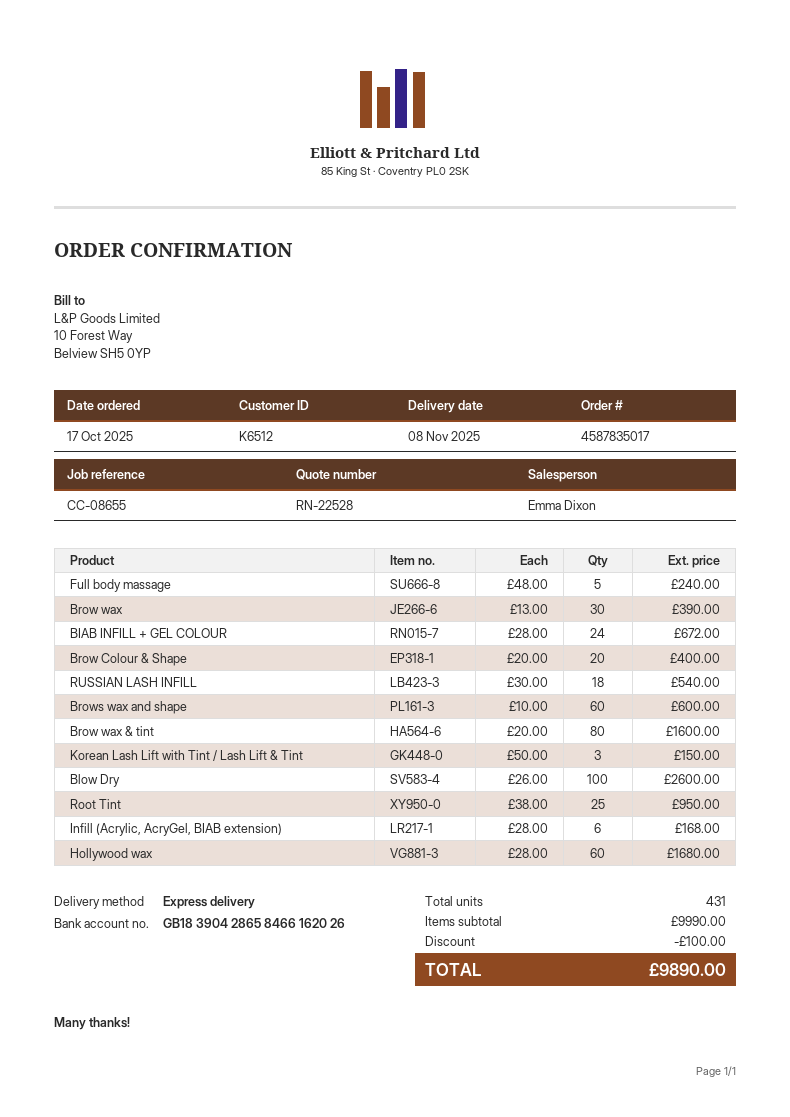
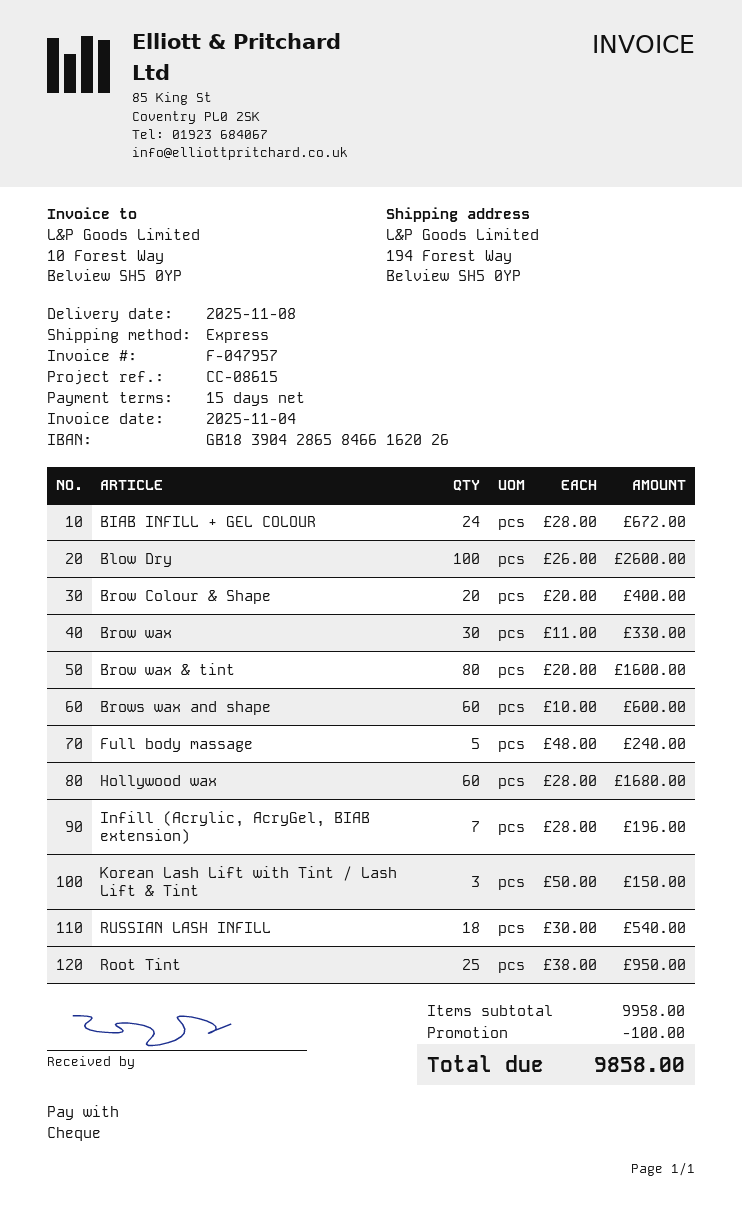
reference: CC-08655 -> CC-08615
Brow wax: 30 x 13.00 = 390.00 -> 30 x 11.00 = 330.00
Infill (Acrylic, AcryGel, BIAB extension): 6 x 28.00 = 168.00 -> 7 x 28.00 = 196.00
subtotal: 9990.00 -> 9958.00
total: 9890.00 -> 9858.00

